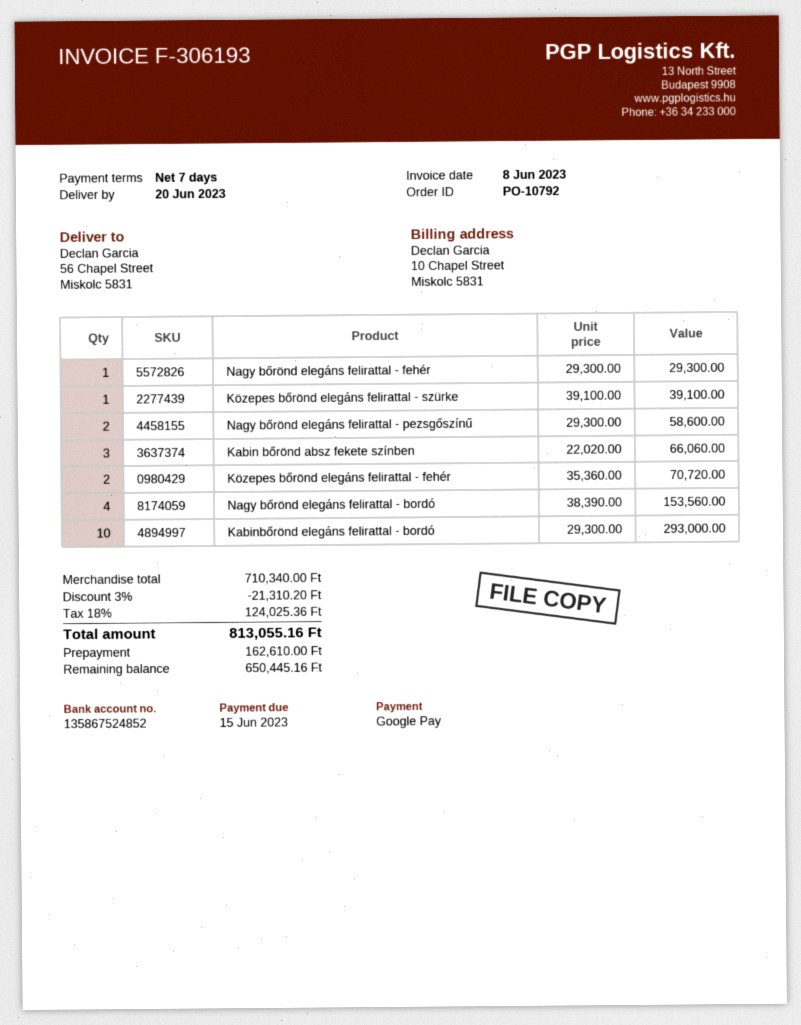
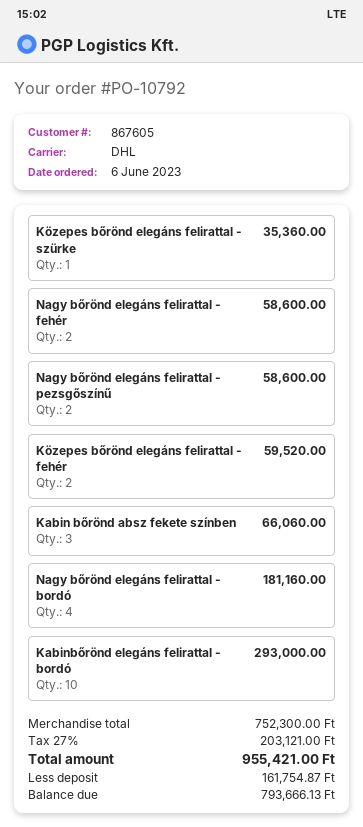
Nagy bőrönd elegáns felirattal - fehér: 1 for 29300.00 -> 2 for 58600.00
Közepes bőrönd elegáns felirattal - szürke: 1 for 39100.00 -> 1 for 35360.00
Közepes bőrönd elegáns felirattal - fehér: 2 for 70720.00 -> 2 for 59520.00
Nagy bőrönd elegáns felirattal - bordó: 4 for 153560.00 -> 4 for 181160.00
subtotal: 710340.00 -> 752300.00
discount: 3% = 21310.20 -> none
tax: 18% = 124025.36 -> 27% = 203121.00
total: 813055.16 -> 955421.00
deposit: 162610.00 -> 161754.87
balance: 650445.16 -> 793666.13

